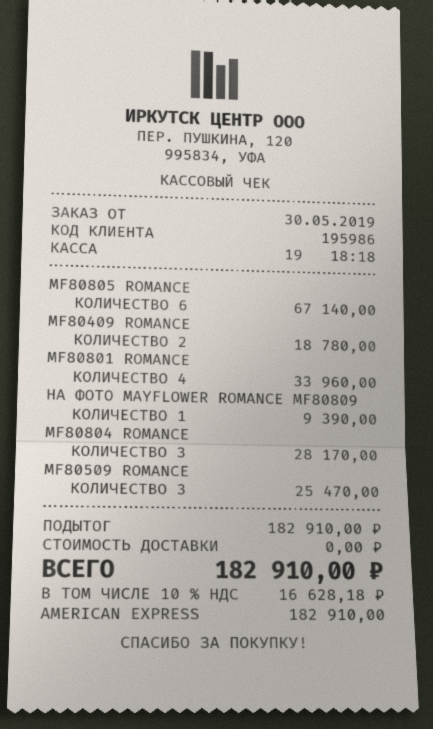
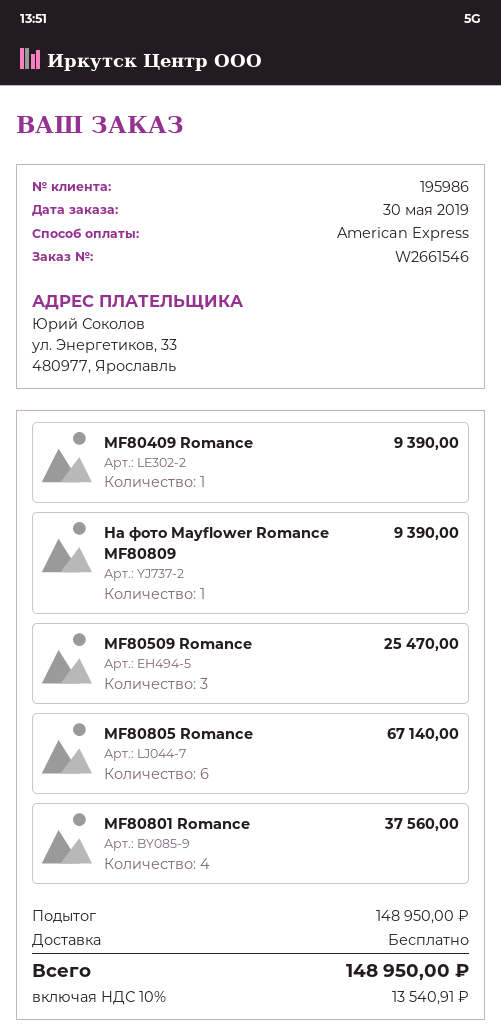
MF80409 ROMANCE: 2 for 18780.00 -> 1 for 9390.00
MF80801 ROMANCE: 4 for 33960.00 -> 4 for 37560.00
MF80804 ROMANCE: 3 for 28170.00 -> none
subtotal: 182910.00 -> 148950.00
tax: 10% = 16628.18 -> 10% = 13540.91
total: 182910.00 -> 148950.00

